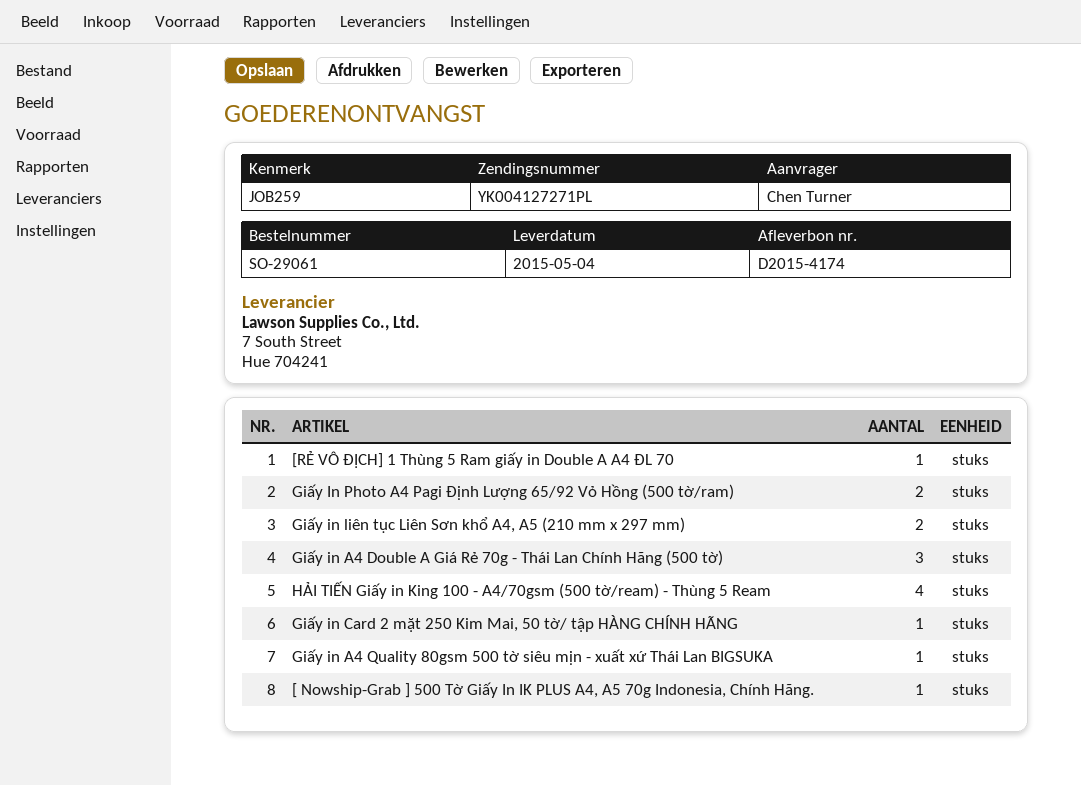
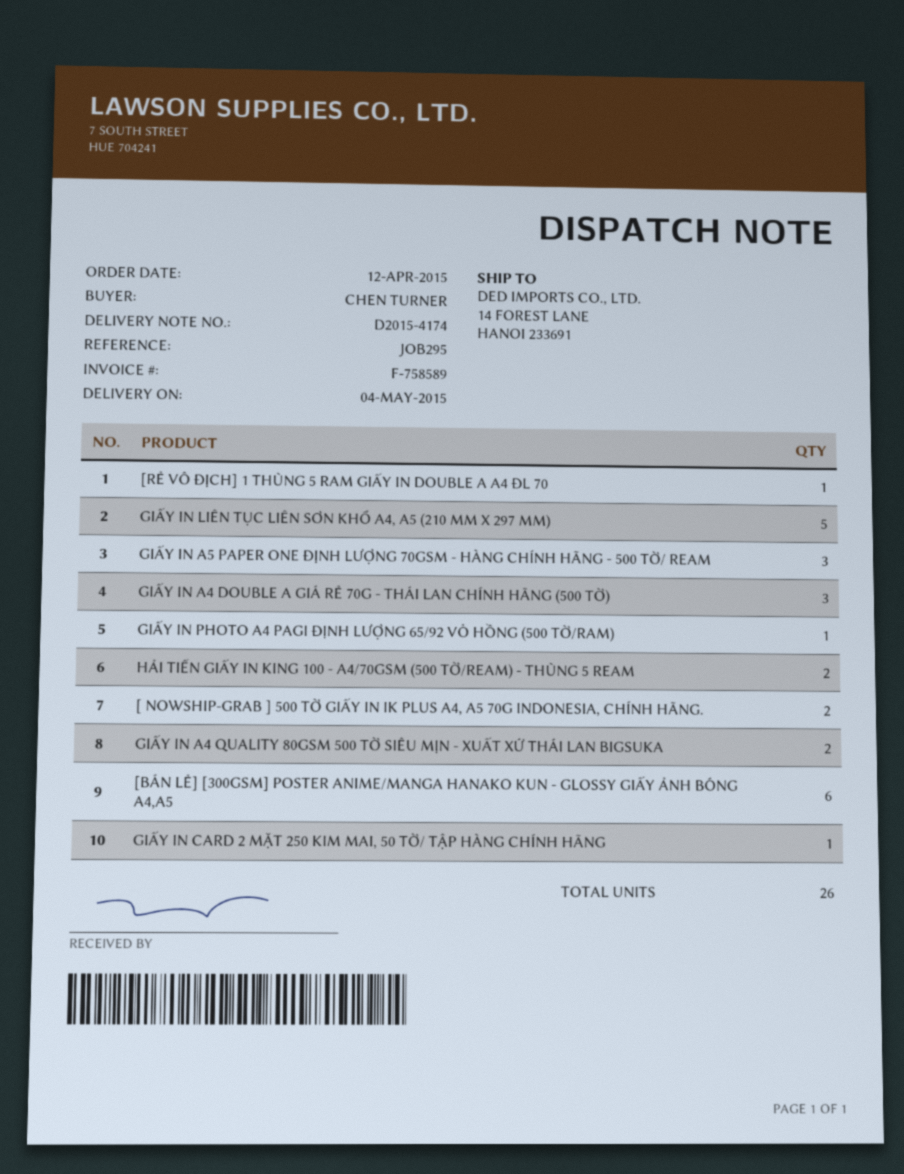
reference: JOB259 -> JOB295
Giấy In Photo A4 Pagi Định Lượng 65/92 Vỏ Hồng (500 tờ/ram): 2 -> 1
Giấy in liên tục Liên Sơn khổ A4, A5 (210 mm x 297 mm): 2 -> 5
HẢI TIẾN Giấy in King 100 - A4/70gsm (500 tờ/ream) - Thùng 5 Ream: 4 -> 2
Giấy in A4 Quality 80gsm 500 tờ siêu mịn - xuất xứ Thái Lan BIGSUKA: 1 -> 2
[ Nowship-Grab ] 500 Tờ Giấy In IK PLUS A4, A5 70g Indonesia, Chính Hãng.: 1 -> 2
GIẤY IN A5 PAPER ONE ĐỊNH LƯỢNG 70GSM - HÀNG CHÍNH HÃNG - 500 TỜ/ REAM: none -> 3
[BÁN LẺ] [300GSM] POSTER ANIME/MANGA HANAKO KUN - GLOSSY GIẤY ẢNH BÓNG A4,A5: none -> 6

